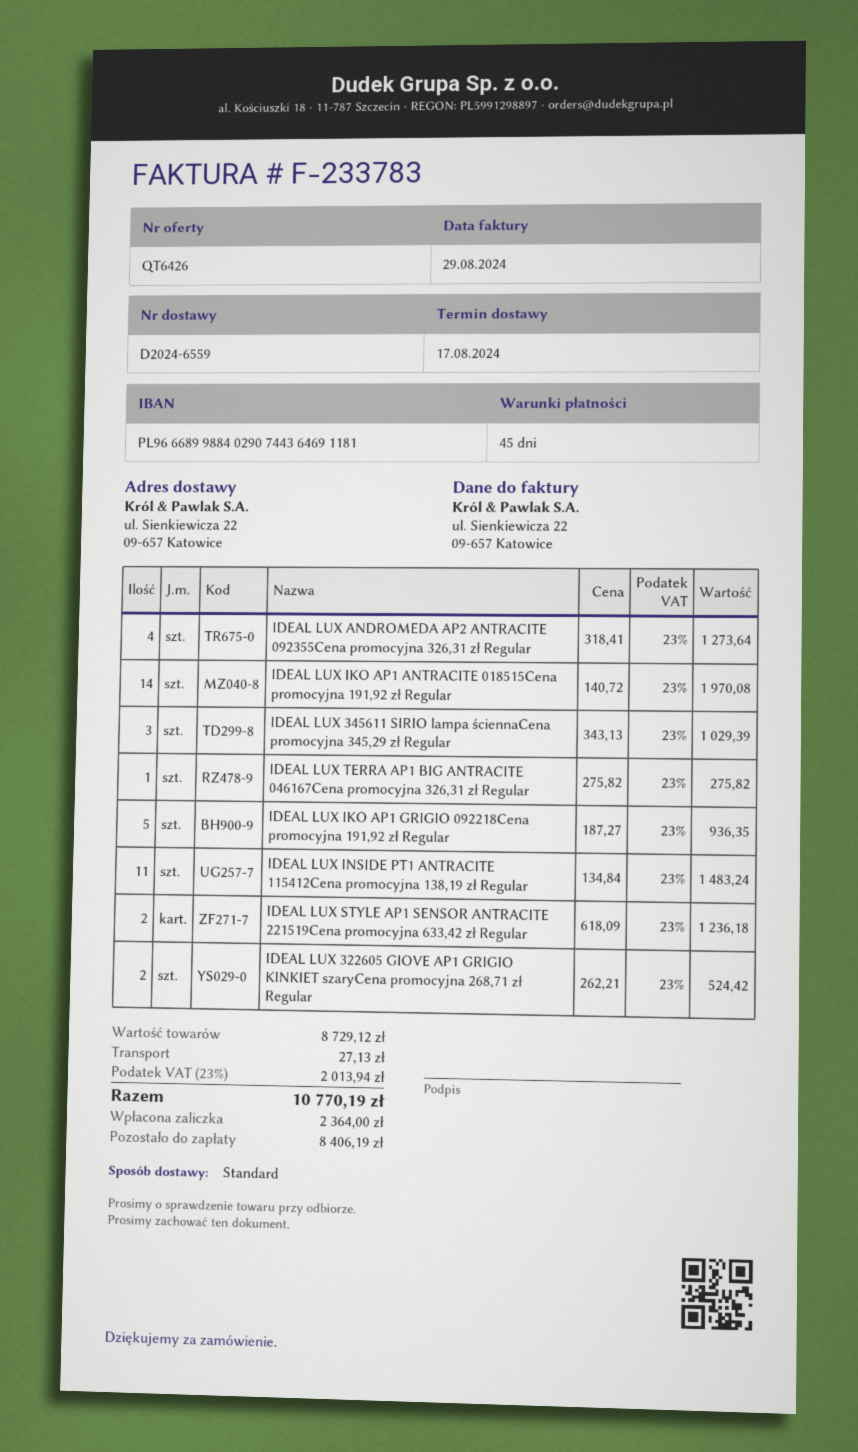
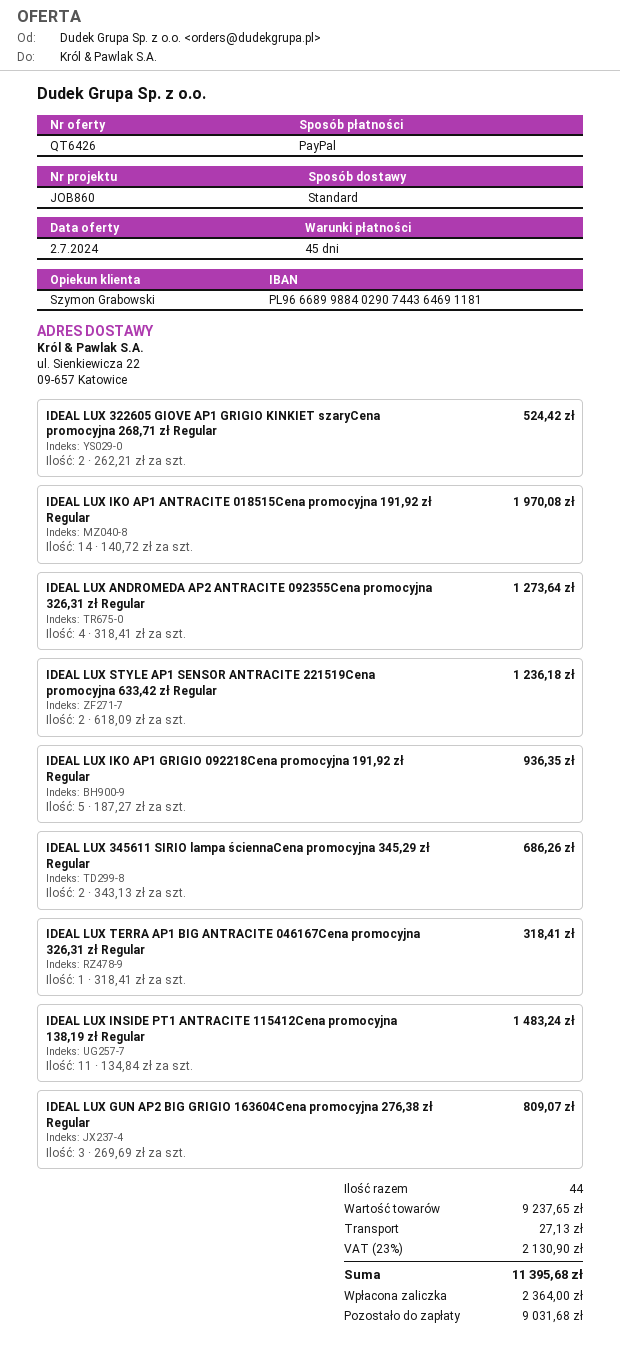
IDEAL LUX 345611 SIRIO lampa ściennaCena promocyjna 345,29 zł Regular: 3 x 343.13 = 1029.39 -> 2 x 343.13 = 686.26
IDEAL LUX TERRA AP1 BIG ANTRACITE 046167Cena promocyjna 326,31 zł Regular: 1 x 275.82 = 275.82 -> 1 x 318.41 = 318.41
IDEAL LUX GUN AP2 BIG GRIGIO 163604Cena promocyjna 276,38 zł Regular: none -> 3 x 269.69 = 809.07
subtotal: 8729.12 -> 9237.65
tax: 23% = 2013.94 -> 23% = 2130.90
total: 10770.19 -> 11395.68
balance: 8406.19 -> 9031.68

